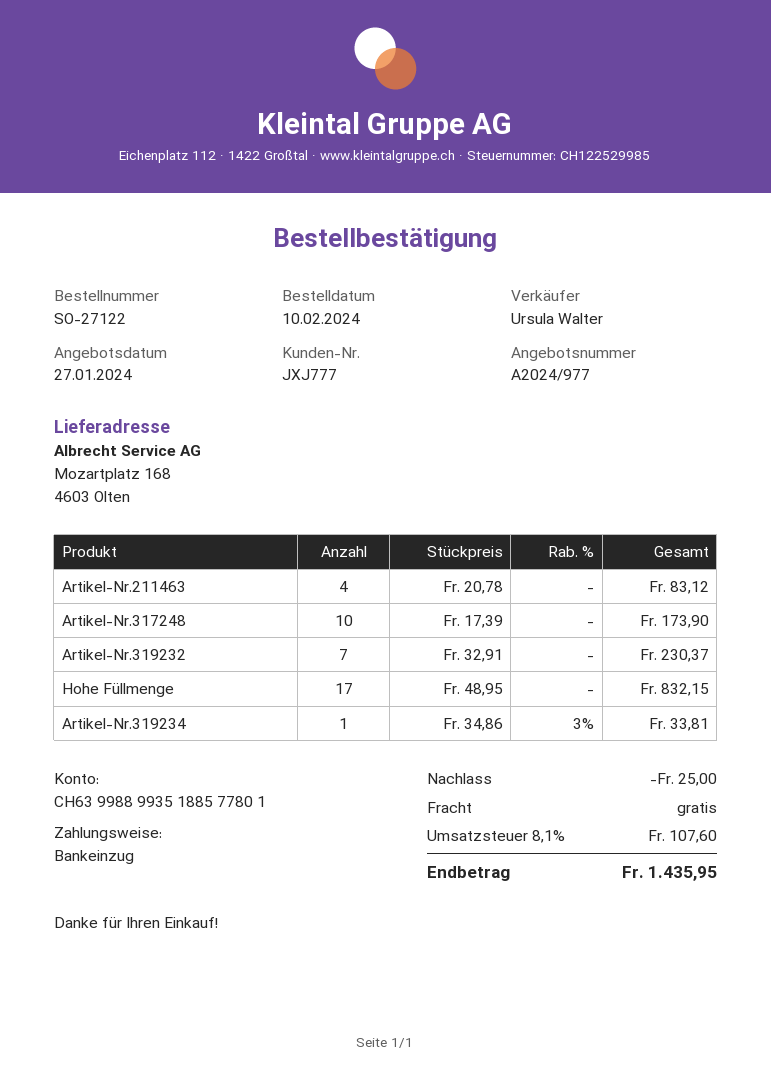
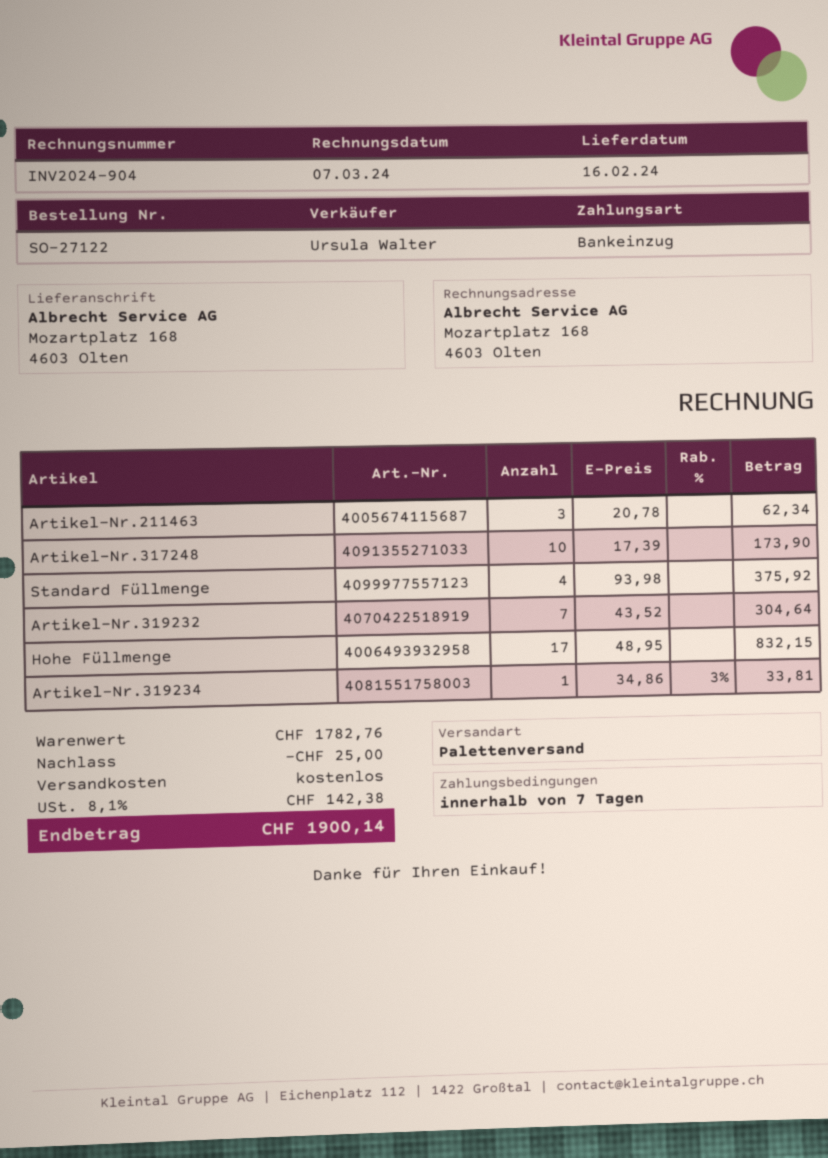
Artikel-Nr.211463: 4 x 20.78 = 83.12 -> 3 x 20.78 = 62.34
Artikel-Nr.319232: 7 x 32.91 = 230.37 -> 7 x 43.52 = 304.64
Standard Füllmenge: none -> 4 x 93.98 = 375.92
tax: 8.1% = 107.60 -> 8.1% = 142.38
total: 1435.95 -> 1900.14

